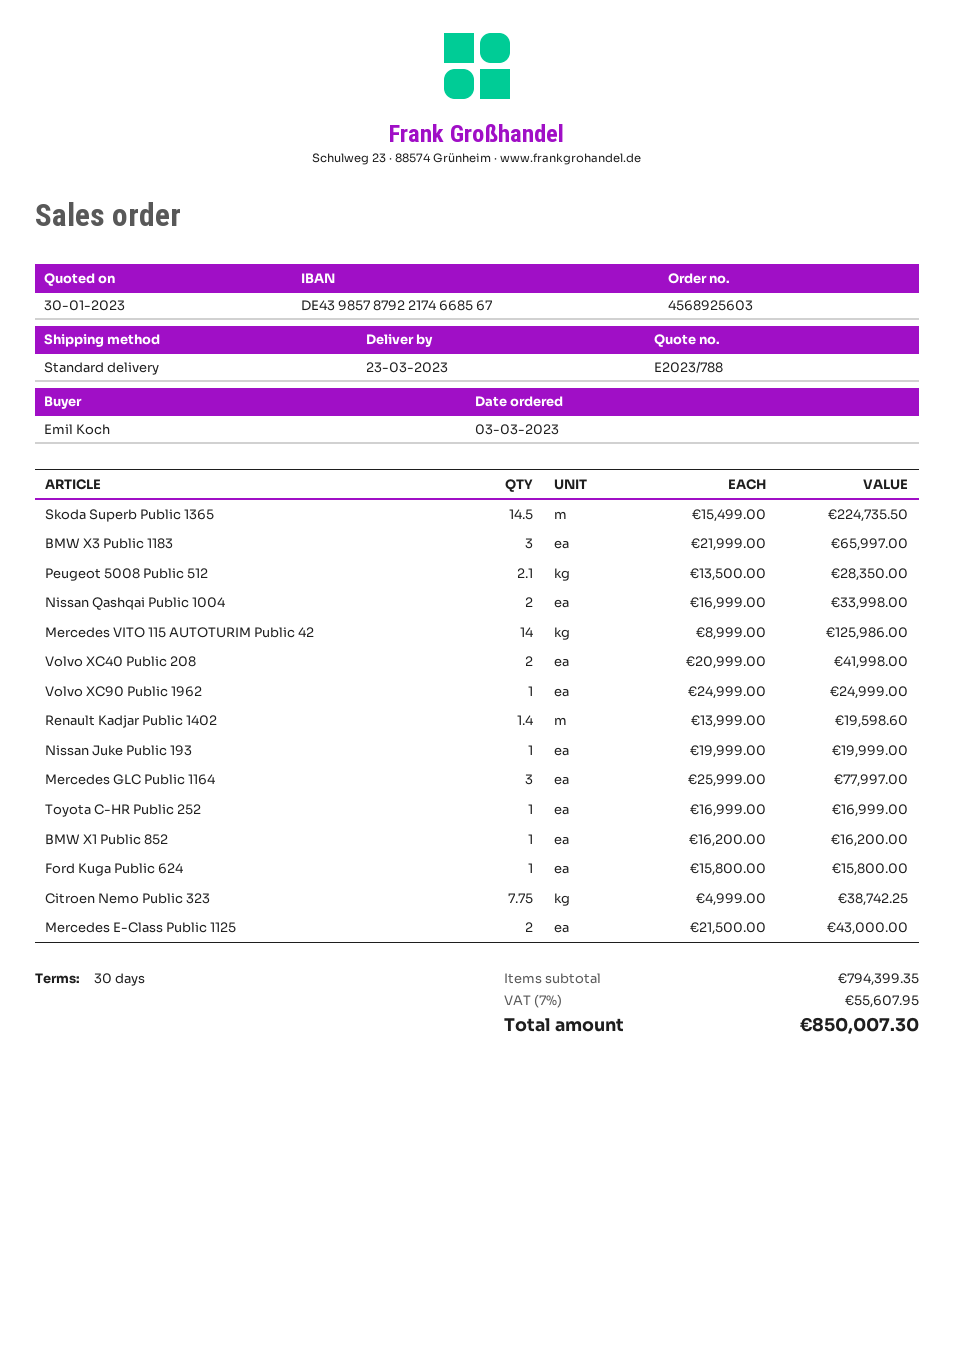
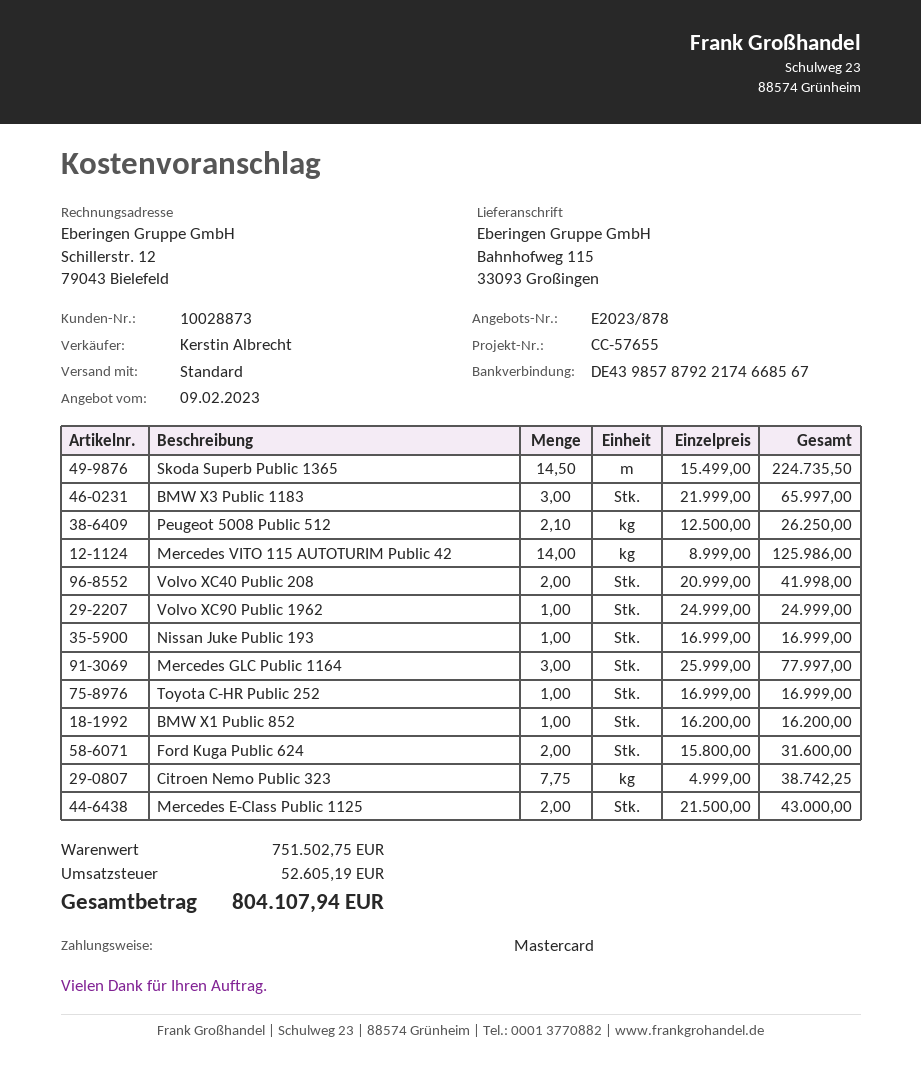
quote number: E2023/788 -> E2023/878
quote date: 2023-01-30 -> 2023-02-09
Peugeot 5008 Public 512: 2.1 x 13500.00 = 28350.00 -> 2.1 x 12500.00 = 26250.00
Nissan Qashqai Public 1004: 2 x 16999.00 = 33998.00 -> none
Renault Kadjar Public 1402: 1.4 x 13999.00 = 19598.60 -> none
Nissan Juke Public 193: 1 x 19999.00 = 19999.00 -> 1 x 16999.00 = 16999.00
Ford Kuga Public 624: 1 x 15800.00 = 15800.00 -> 2 x 15800.00 = 31600.00
subtotal: 794399.35 -> 751502.75
tax: 55607.95 -> 52605.19
total: 850007.30 -> 804107.94

